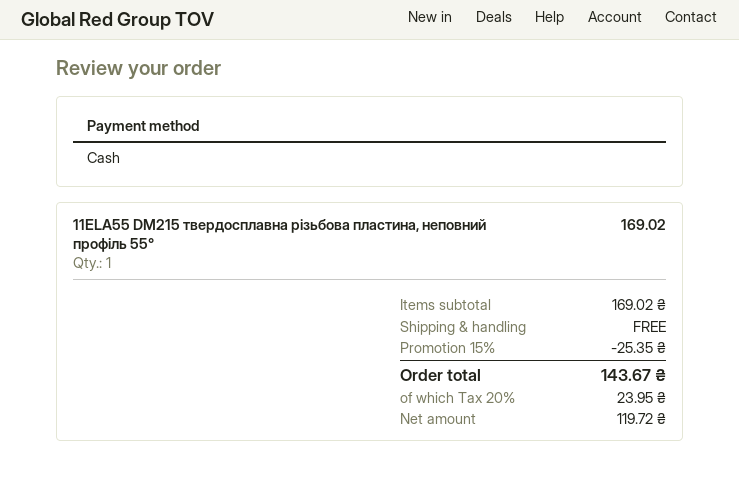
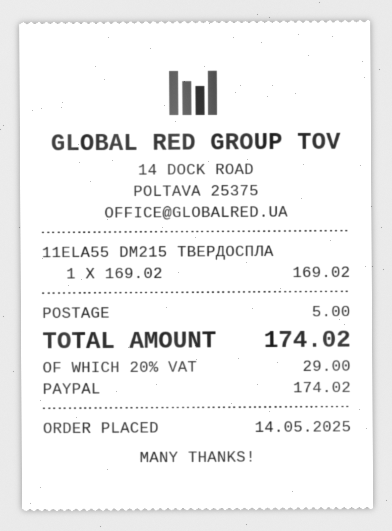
payment method: cash -> PayPal
discount: 15% = 25.35 -> none
shipping: 0.00 -> 5.00
tax: 20% = 23.95 -> 20% = 29.00
total: 143.67 -> 174.02

